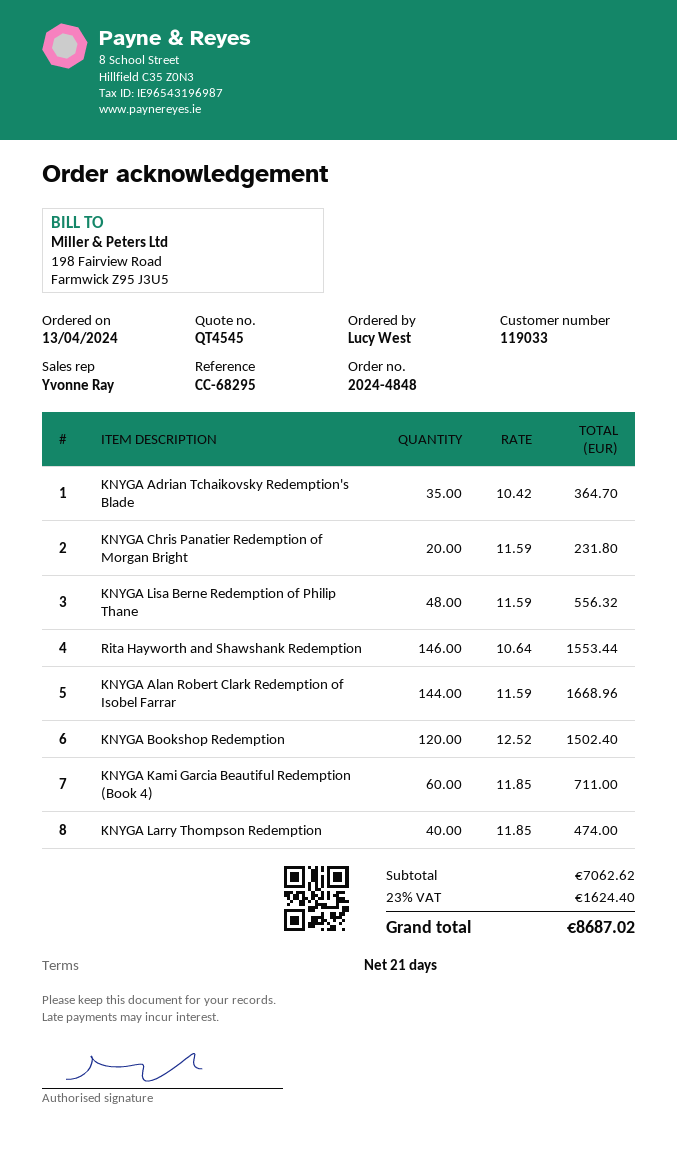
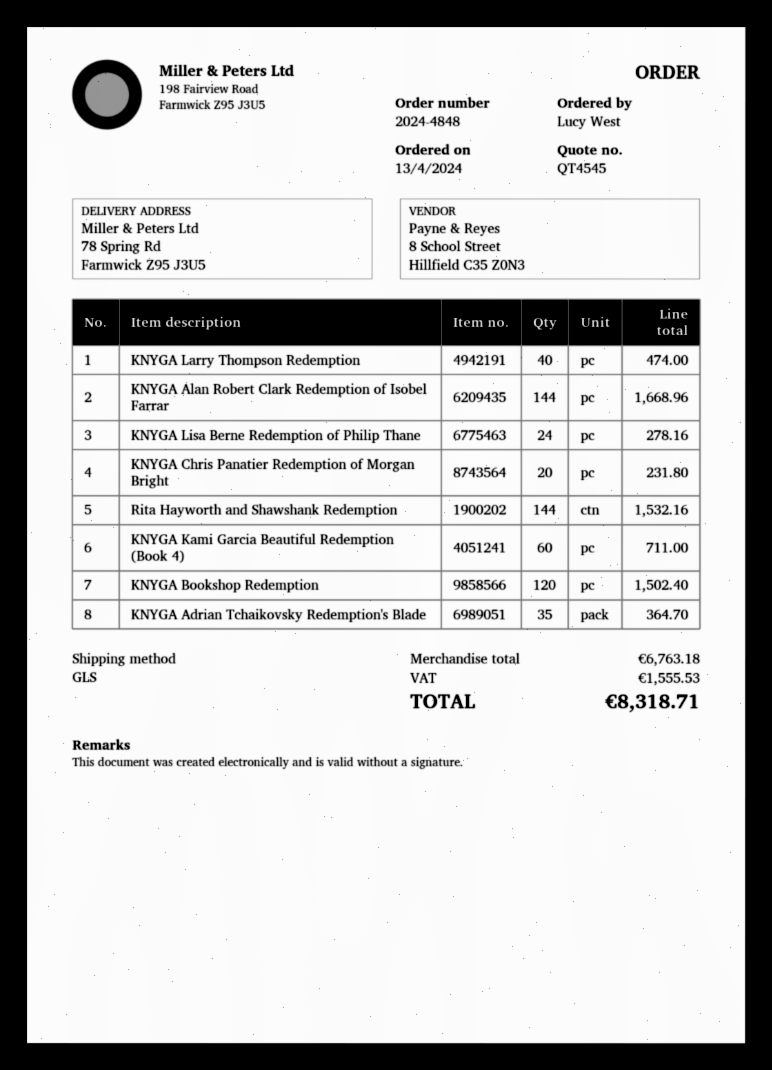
KNYGA Lisa Berne Redemption of Philip Thane: 48 for 556.32 -> 24 for 278.16
Rita Hayworth and Shawshank Redemption: 146 for 1553.44 -> 144 for 1532.16
subtotal: 7062.62 -> 6763.18
tax: 1624.40 -> 1555.53
total: 8687.02 -> 8318.71

